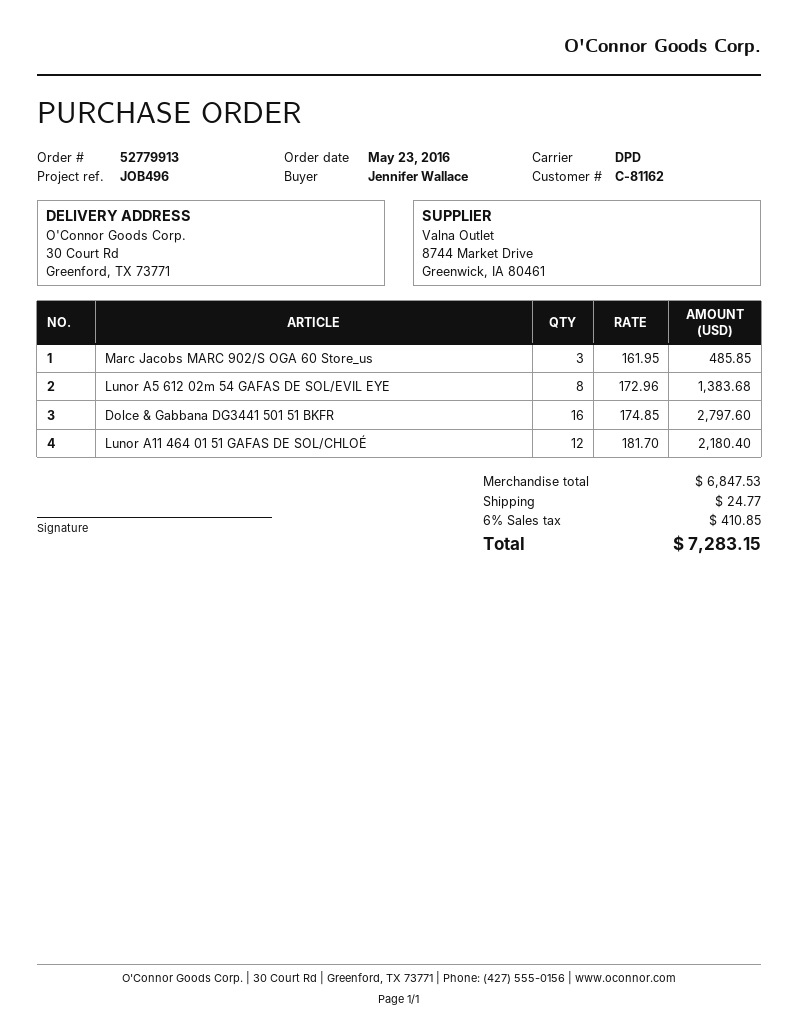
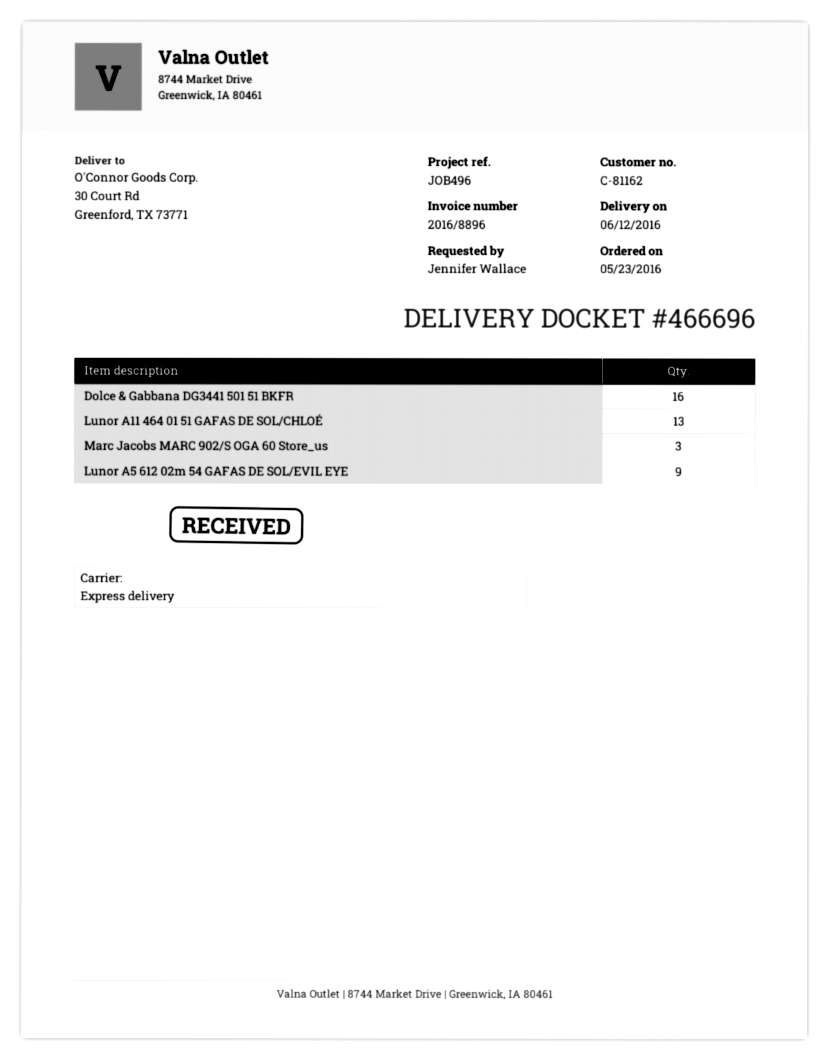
shipping method: DPD -> express
Lunor A5 612 02m 54 GAFAS DE SOL/EVIL EYE: 8 -> 9
Lunor A11 464 01 51 GAFAS DE SOL/CHLOÉ: 12 -> 13

